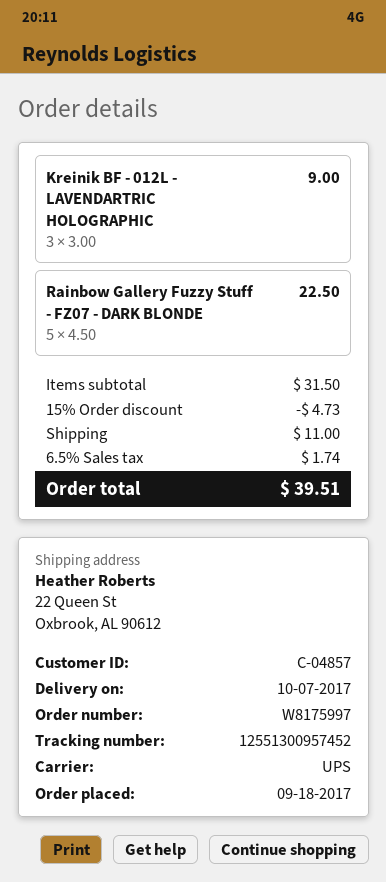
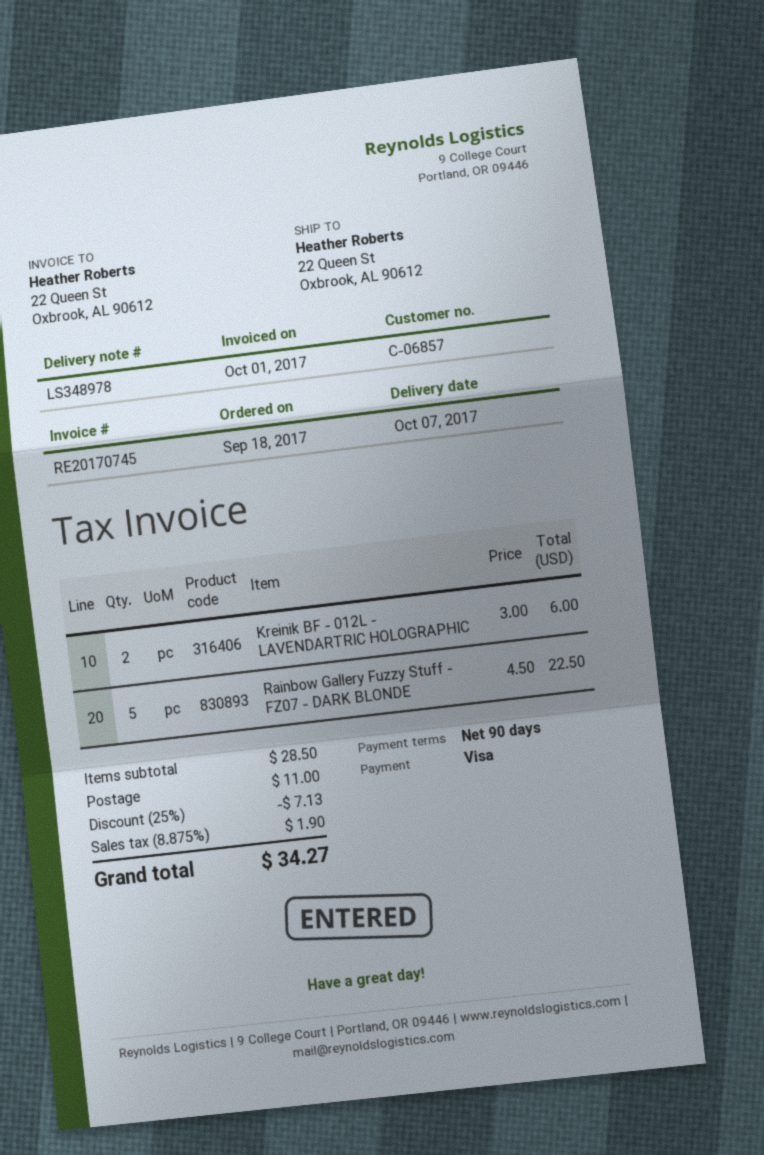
customer number: C-04857 -> C-06857
Kreinik BF - 012L - LAVENDARTRIC HOLOGRAPHIC: 3 x 3.00 = 9.00 -> 2 x 3.00 = 6.00
subtotal: 31.50 -> 28.50
discount: 15% = 4.73 -> 25% = 7.13
tax: 6.5% = 1.74 -> 8.875% = 1.90
total: 39.51 -> 34.27

